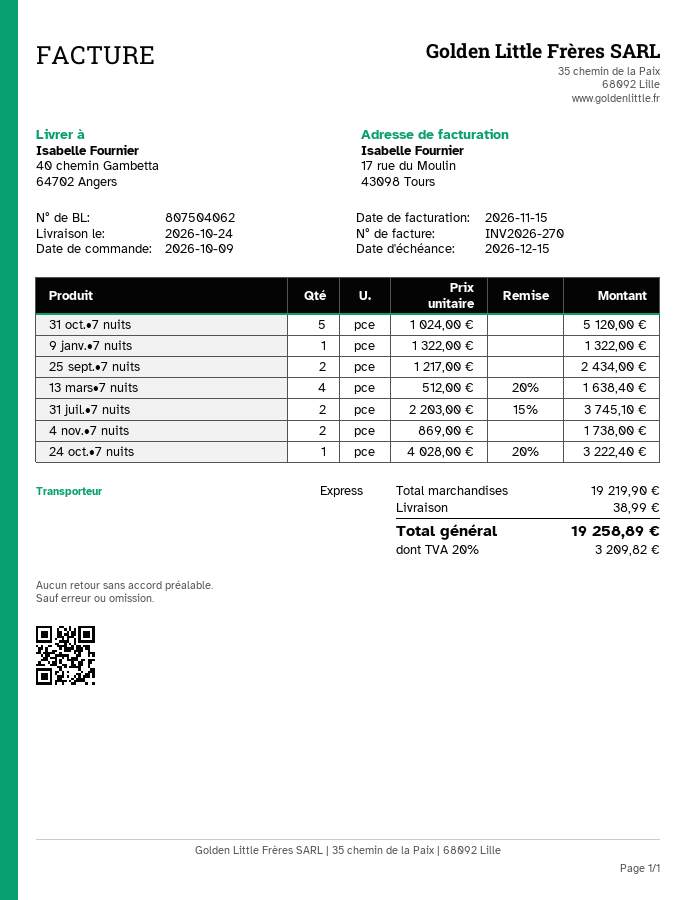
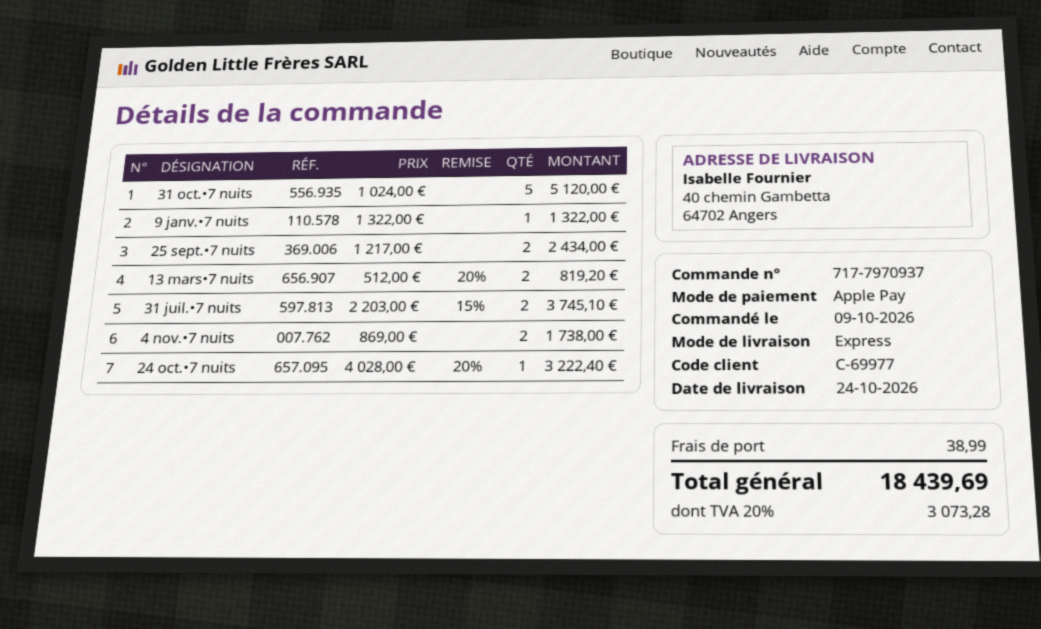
13 mars•7 nuits: 4 x 512.00 - 20% = 1638.40 -> 2 x 512.00 - 20% = 819.20
tax: 20% = 3209.82 -> 20% = 3073.28
total: 19258.89 -> 18439.69

